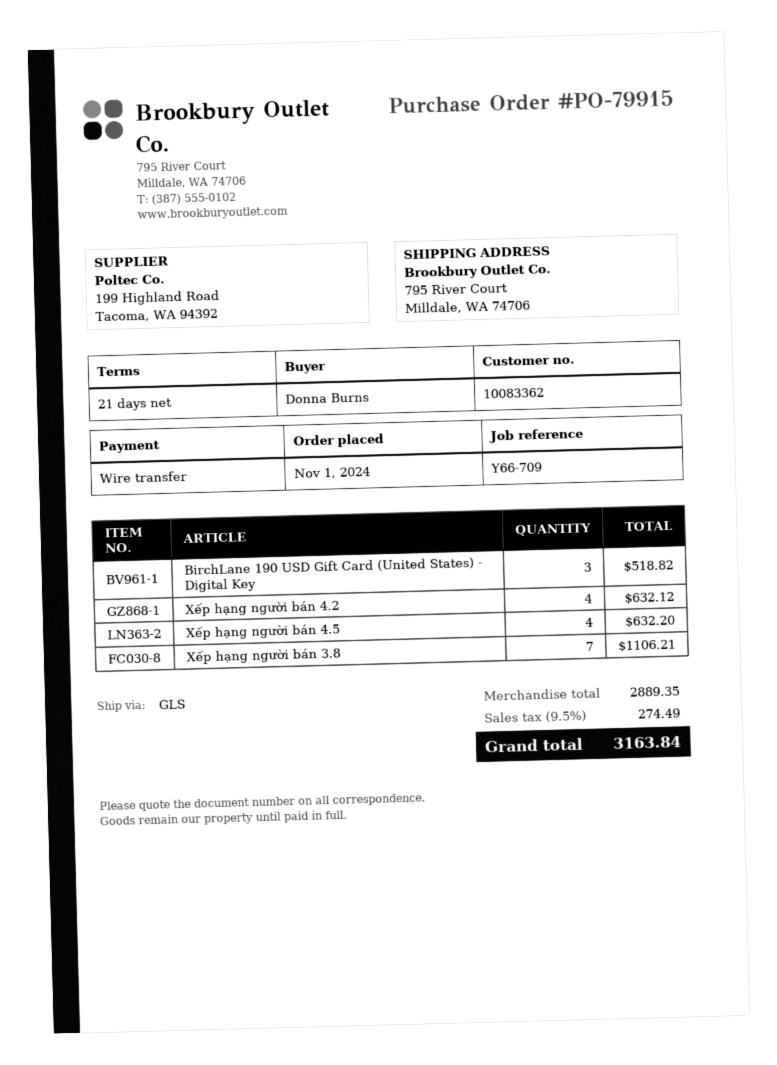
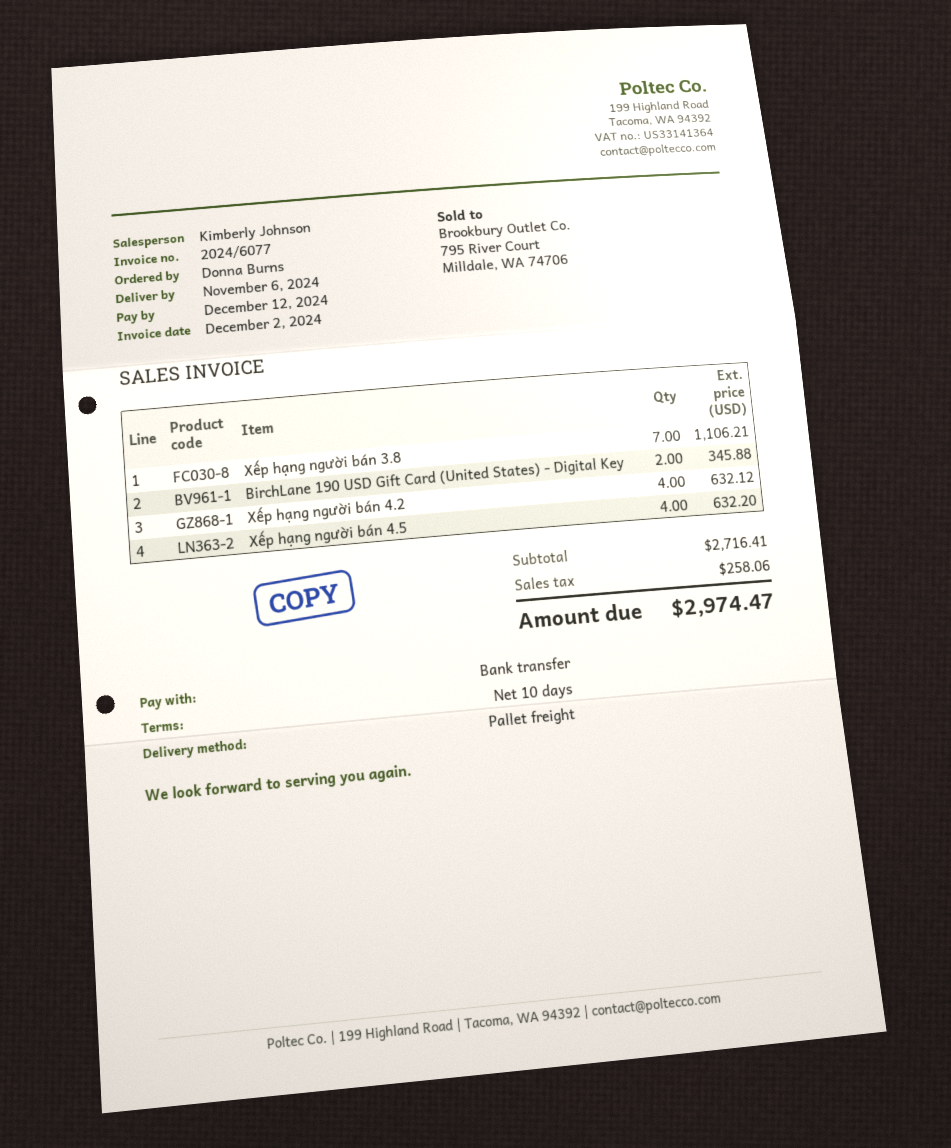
payment terms: 21 days -> 10 days
shipping method: GLS -> pallet freight
BirchLane 190 USD Gift Card (United States) - Digital Key: 3 for 518.82 -> 2 for 345.88
subtotal: 2889.35 -> 2716.41
tax: 274.49 -> 258.06
total: 3163.84 -> 2974.47

